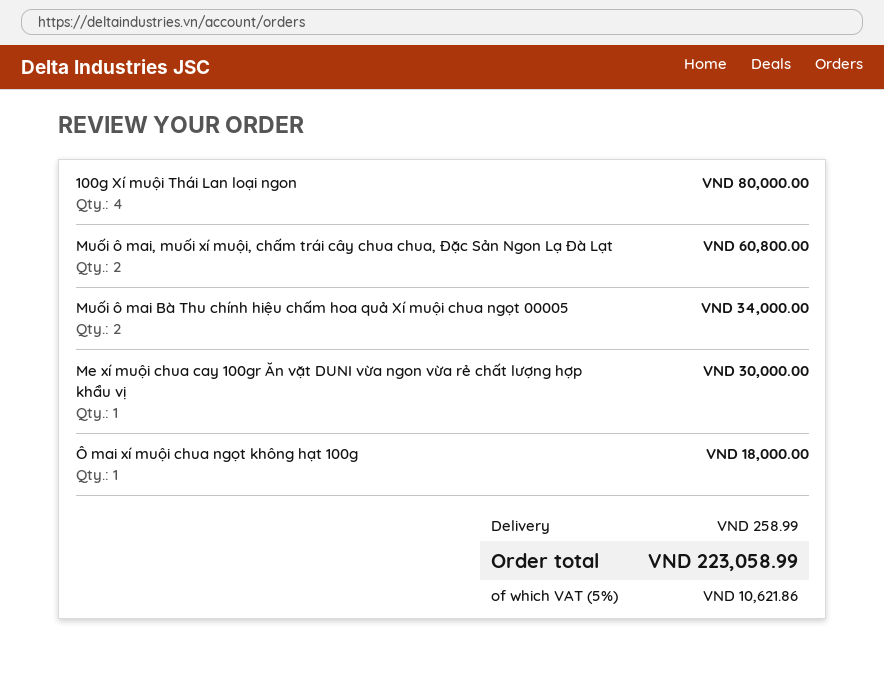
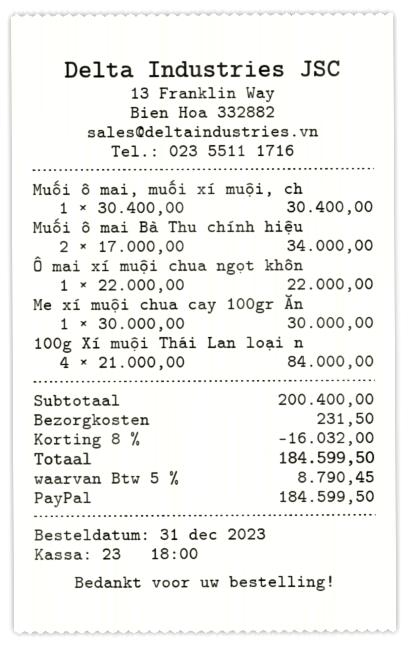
100g Xí muội Thái Lan loại ngon: 4 for 80000.00 -> 4 for 84000.00
Muối ô mai, muối xí muội, chấm trái cây chua chua, Đặc Sản Ngon Lạ Đà Lạt: 2 for 60800.00 -> 1 for 30400.00
Ô mai xí muội chua ngọt không hạt 100g: 1 for 18000.00 -> 1 for 22000.00
discount: none -> 8% = 16032.00
shipping: 258.99 -> 231.50
tax: 5% = 10621.86 -> 5% = 8790.45
total: 223058.99 -> 184599.50

